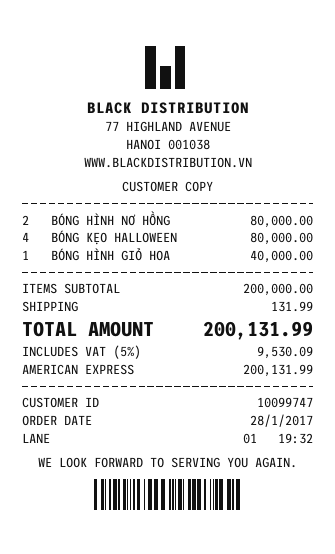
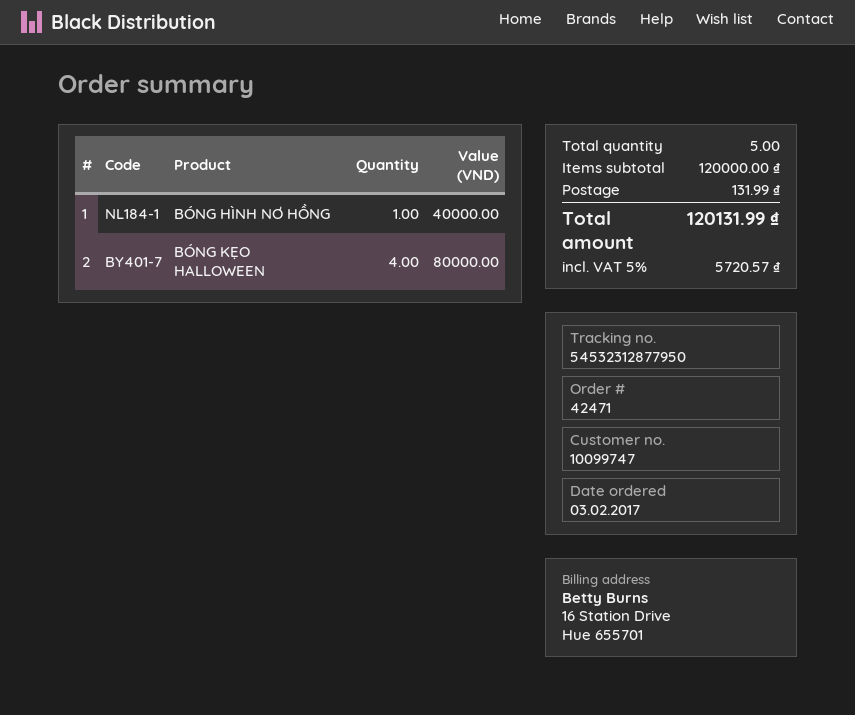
order date: 2017-01-28 -> 2017-02-03
BÓNG HÌNH NƠ HỒNG: 2 for 80000.00 -> 1 for 40000.00
BÓNG HÌNH GIỎ HOA: 1 for 40000.00 -> none
subtotal: 200000.00 -> 120000.00
tax: 5% = 9530.09 -> 5% = 5720.57
total: 200131.99 -> 120131.99

